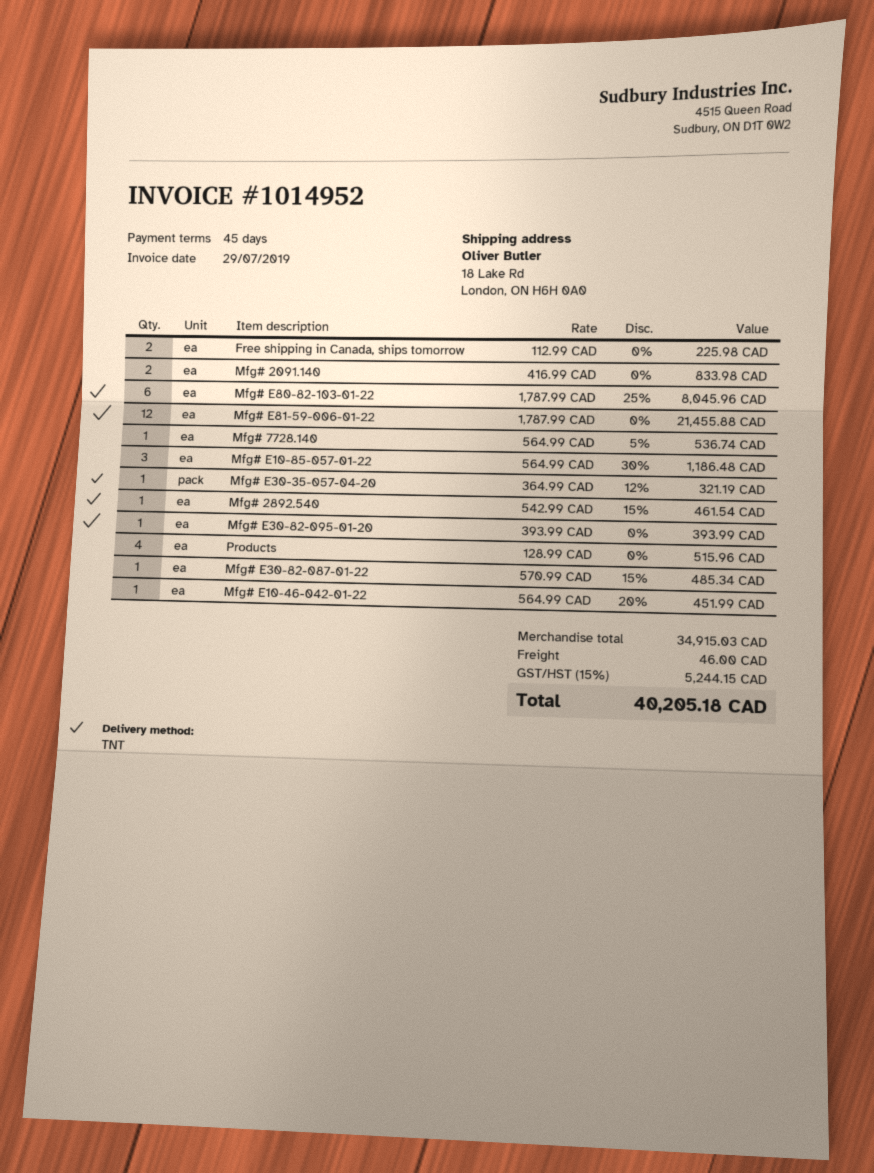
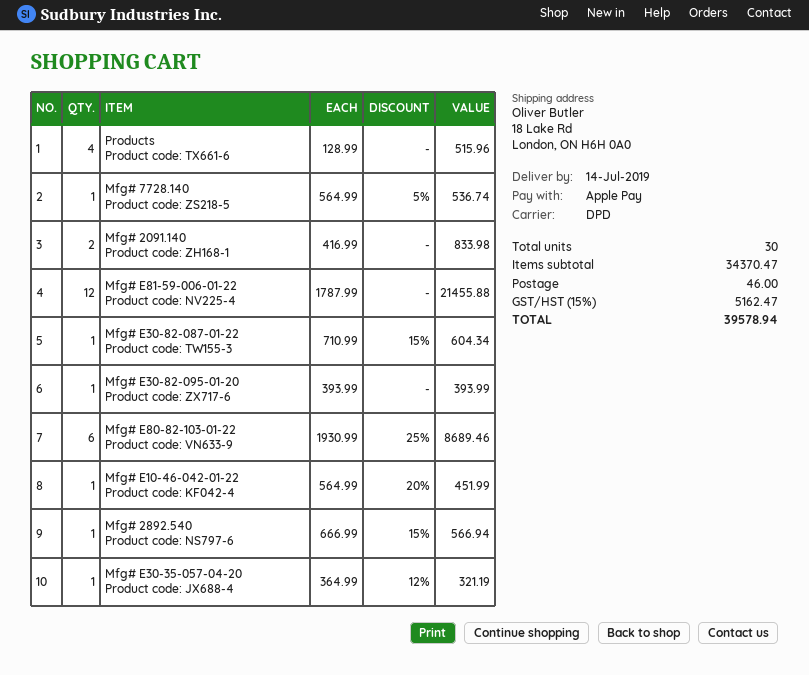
shipping method: TNT -> DPD
Free shipping in Canada, ships tomorrow: 2 x 112.99 = 225.98 -> none
Mfg# E80-82-103-01-22: 6 x 1787.99 - 25% = 8045.96 -> 6 x 1930.99 - 25% = 8689.46
Mfg# E10-85-057-01-22: 3 x 564.99 - 30% = 1186.48 -> none
Mfg# 2892.540: 1 x 542.99 - 15% = 461.54 -> 1 x 666.99 - 15% = 566.94
Mfg# E30-82-087-01-22: 1 x 570.99 - 15% = 485.34 -> 1 x 710.99 - 15% = 604.34
subtotal: 34915.03 -> 34370.47
tax: 15% = 5244.15 -> 15% = 5162.47
total: 40205.18 -> 39578.94

